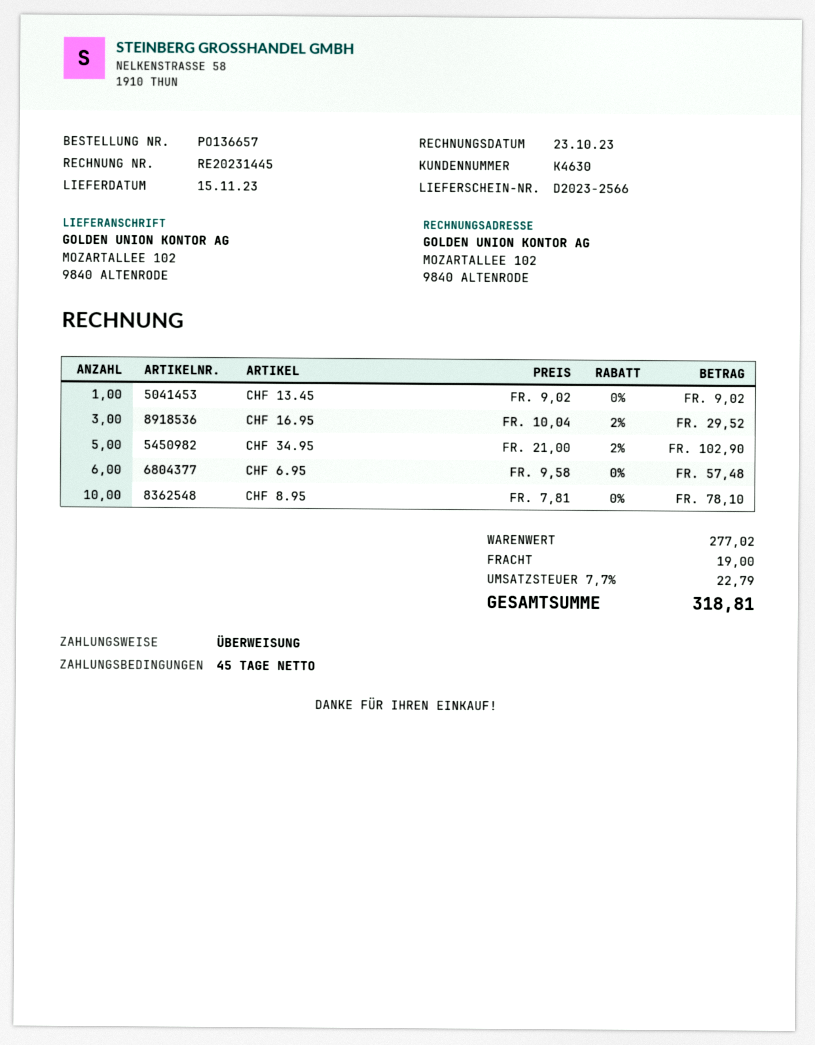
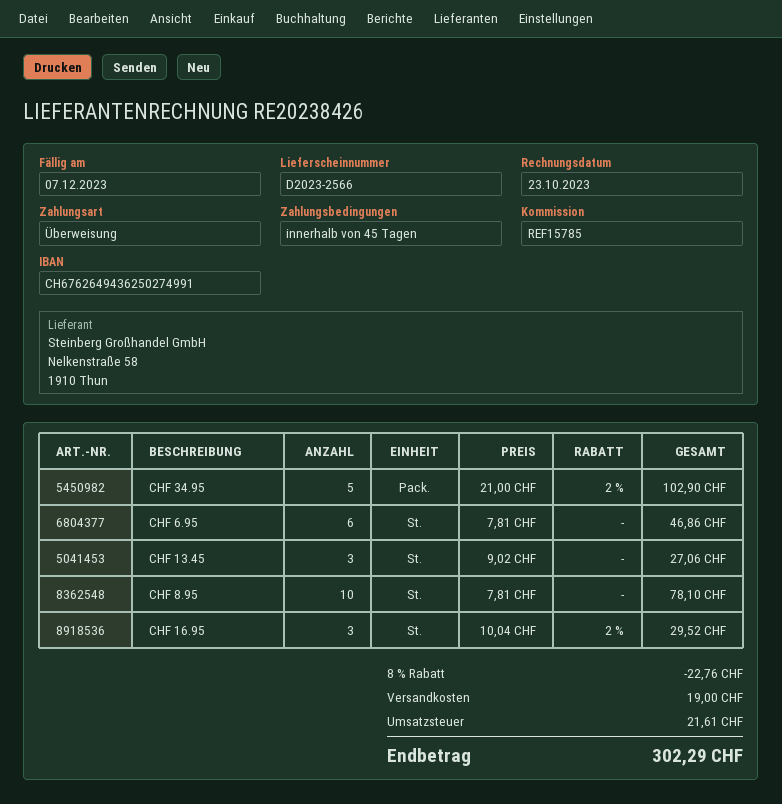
invoice number: RE20231445 -> RE20238426
CHF 13.45: 1 x 9.02 = 9.02 -> 3 x 9.02 = 27.06
CHF 6.95: 6 x 9.58 = 57.48 -> 6 x 7.81 = 46.86
discount: none -> 8% = 22.76
tax: 22.79 -> 21.61
total: 318.81 -> 302.29

